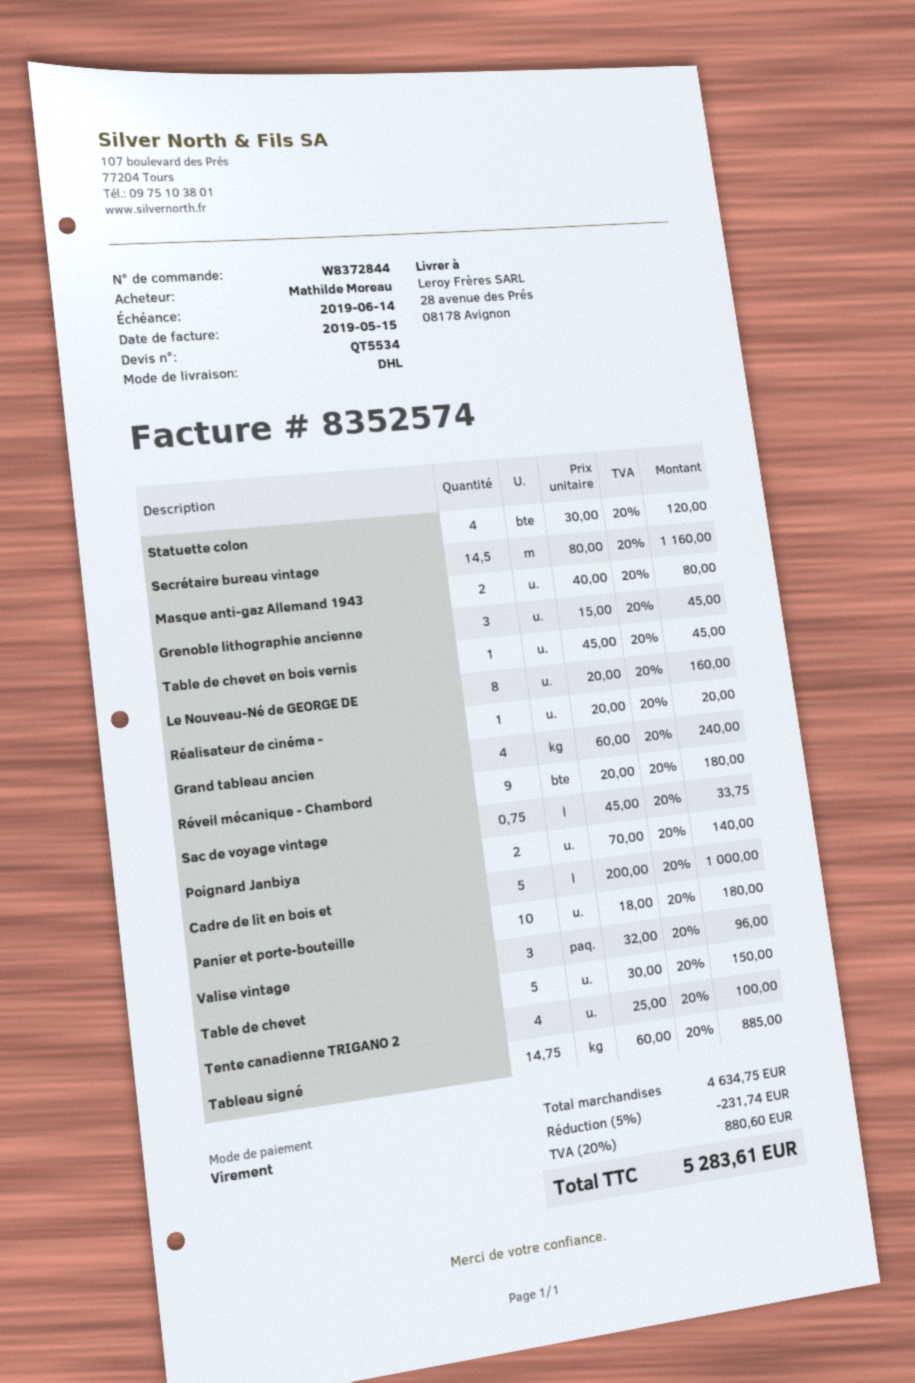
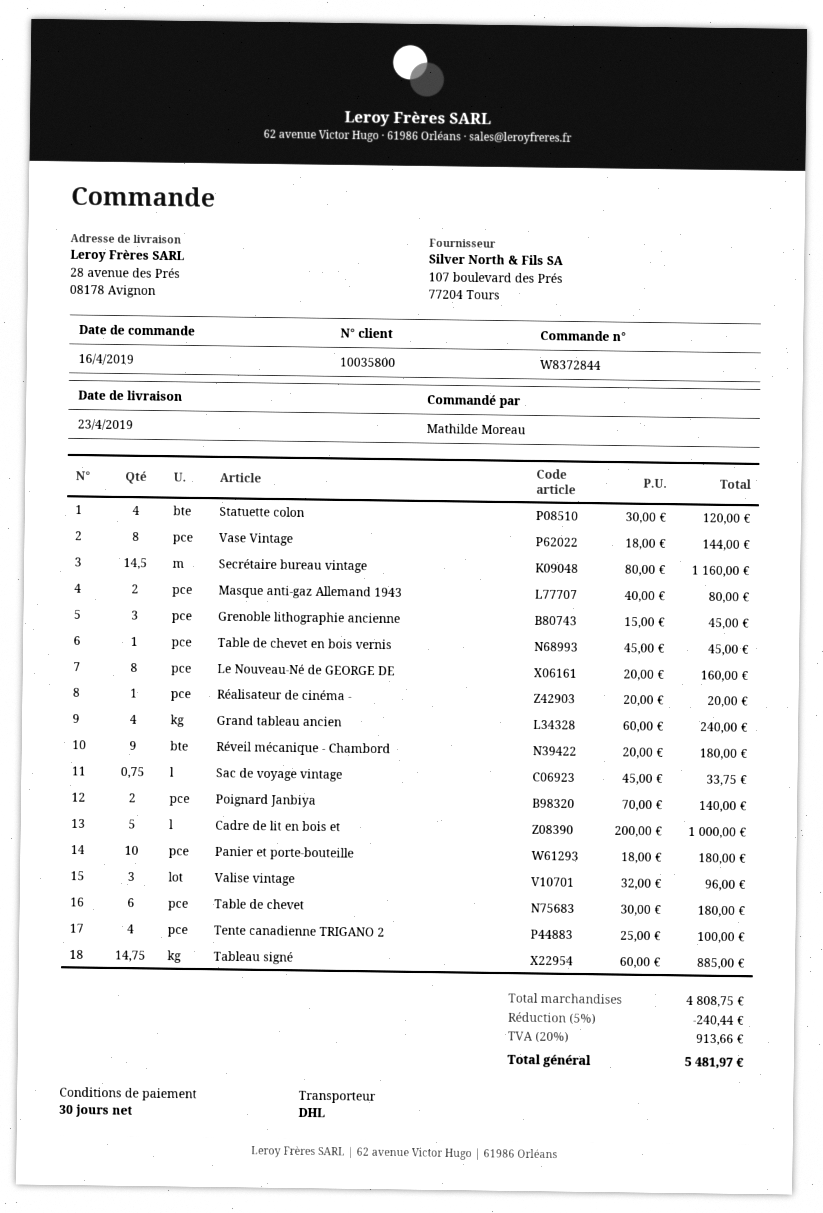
Table de chevet: 5 x 30.00 = 150.00 -> 6 x 30.00 = 180.00
Vase Vintage: none -> 8 x 18.00 = 144.00
subtotal: 4634.75 -> 4808.75
discount: 5% = 231.74 -> 5% = 240.44
tax: 20% = 880.60 -> 20% = 913.66
total: 5283.61 -> 5481.97

